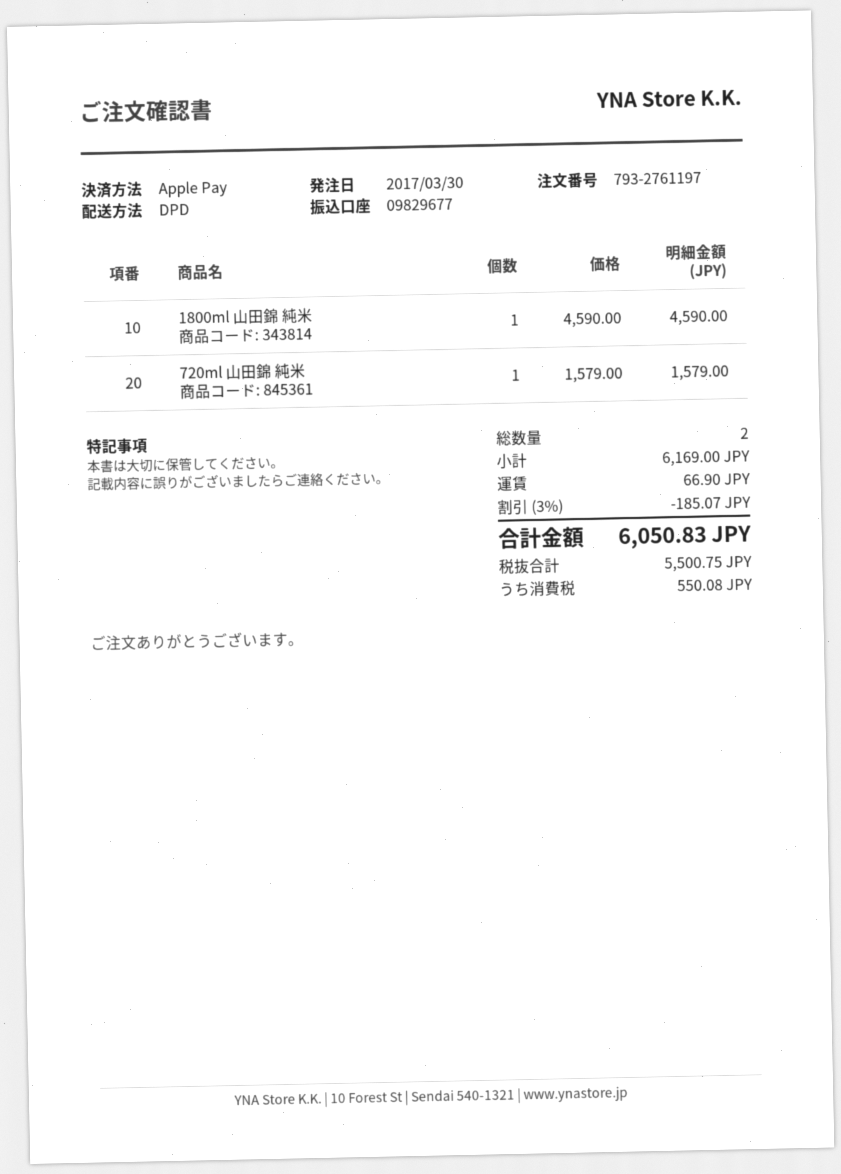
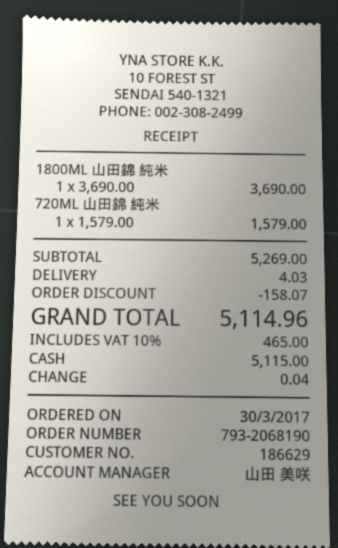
order number: 793-2761197 -> 793-2068190
payment method: Apple Pay -> cash
1800ml 山田錦 純米: 1 x 4590.00 = 4590.00 -> 1 x 3690.00 = 3690.00
subtotal: 6169.00 -> 5269.00
discount: 185.07 -> 158.07
shipping: 66.90 -> 4.03
tax: 550.08 -> 465.00
total: 6050.83 -> 5114.96

